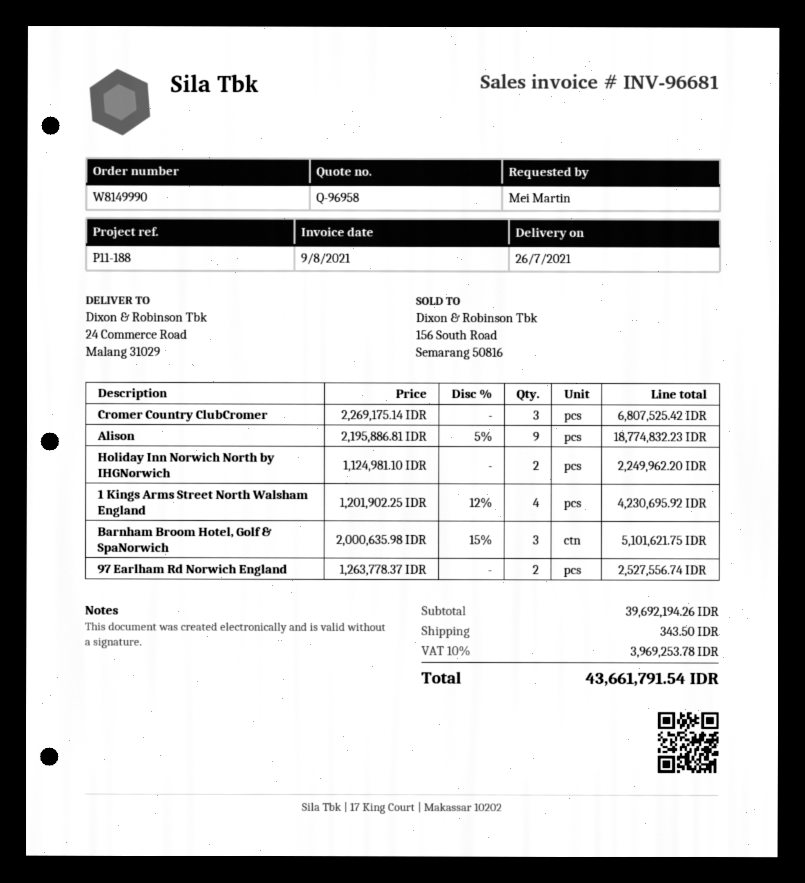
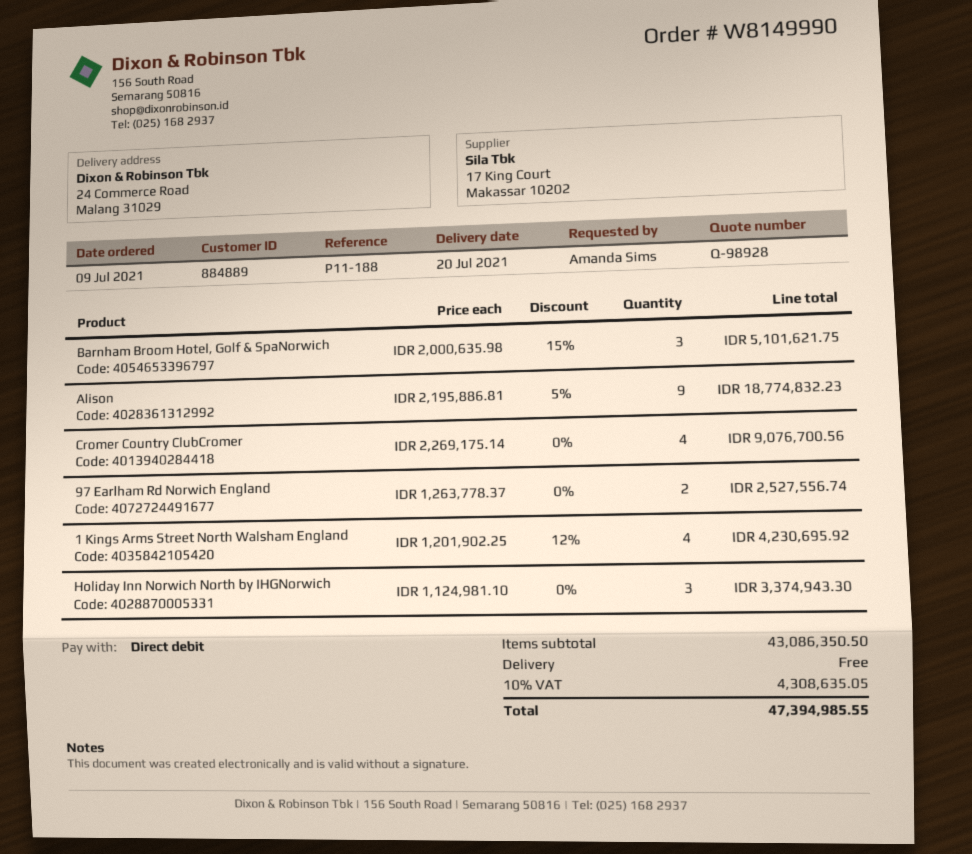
quote number: Q-96958 -> Q-98928
delivery date: 2021-07-26 -> 2021-07-20
ordered by: Mei Martin -> Amanda Sims
Cromer Country ClubCromer: 3 x 2269175.14 = 6807525.42 -> 4 x 2269175.14 = 9076700.56
Holiday Inn Norwich North by IHGNorwich: 2 x 1124981.10 = 2249962.20 -> 3 x 1124981.10 = 3374943.30
subtotal: 39692194.26 -> 43086350.50
shipping: 343.50 -> 0.00
tax: 10% = 3969253.78 -> 10% = 4308635.05
total: 43661791.54 -> 47394985.55

